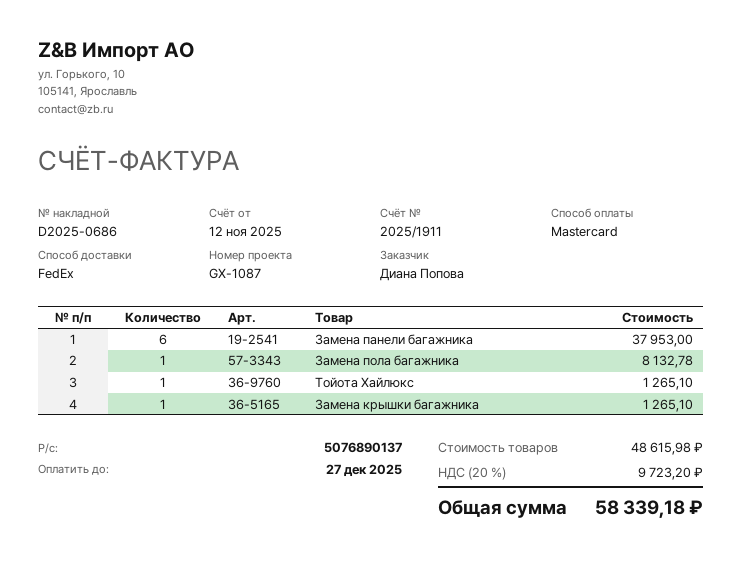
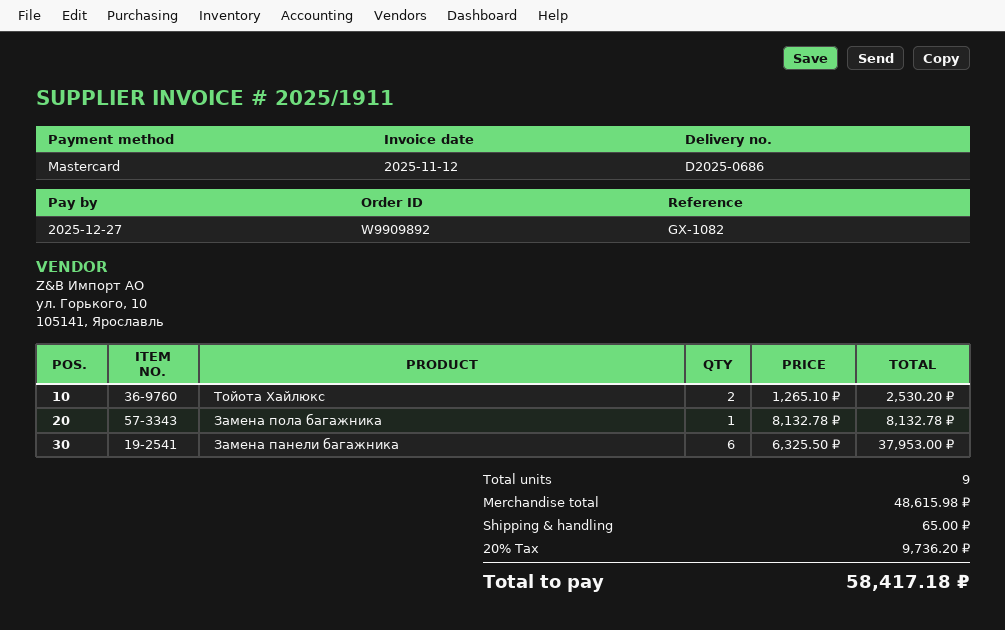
reference: GX-1087 -> GX-1082
Тойота Хайлюкс: 1 for 1265.10 -> 2 for 2530.20
Замена крышки багажника: 1 for 1265.10 -> none
shipping: none -> 65.00
tax: 20% = 9723.20 -> 20% = 9736.20
total: 58339.18 -> 58417.18

